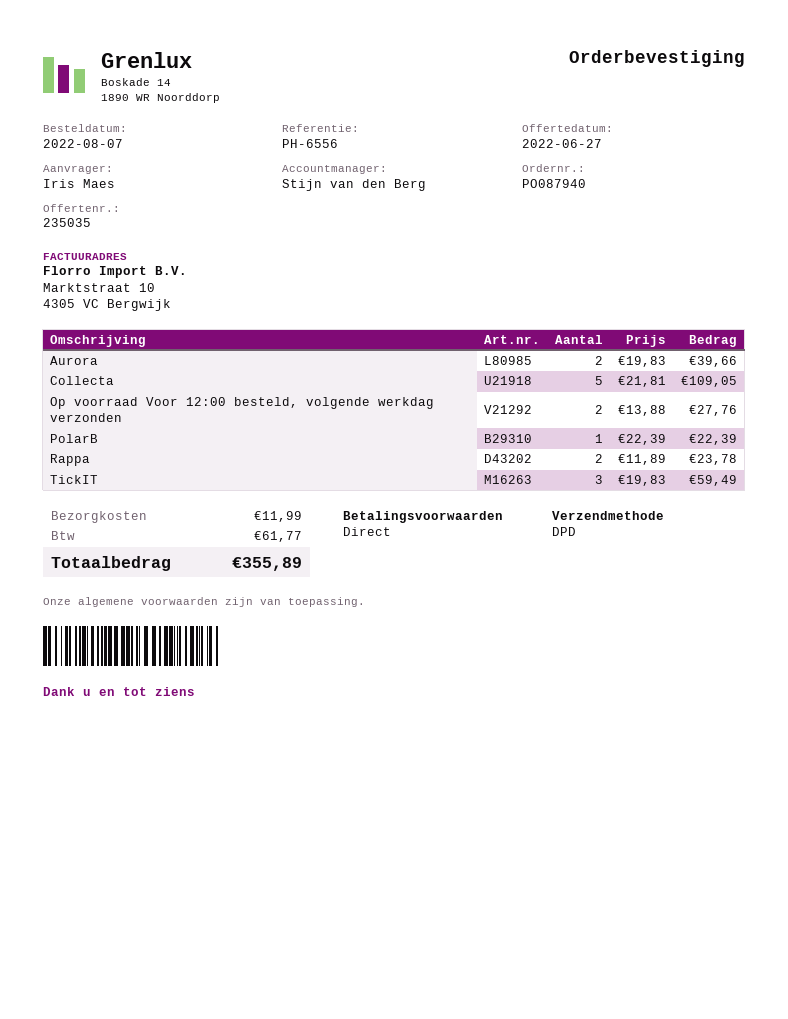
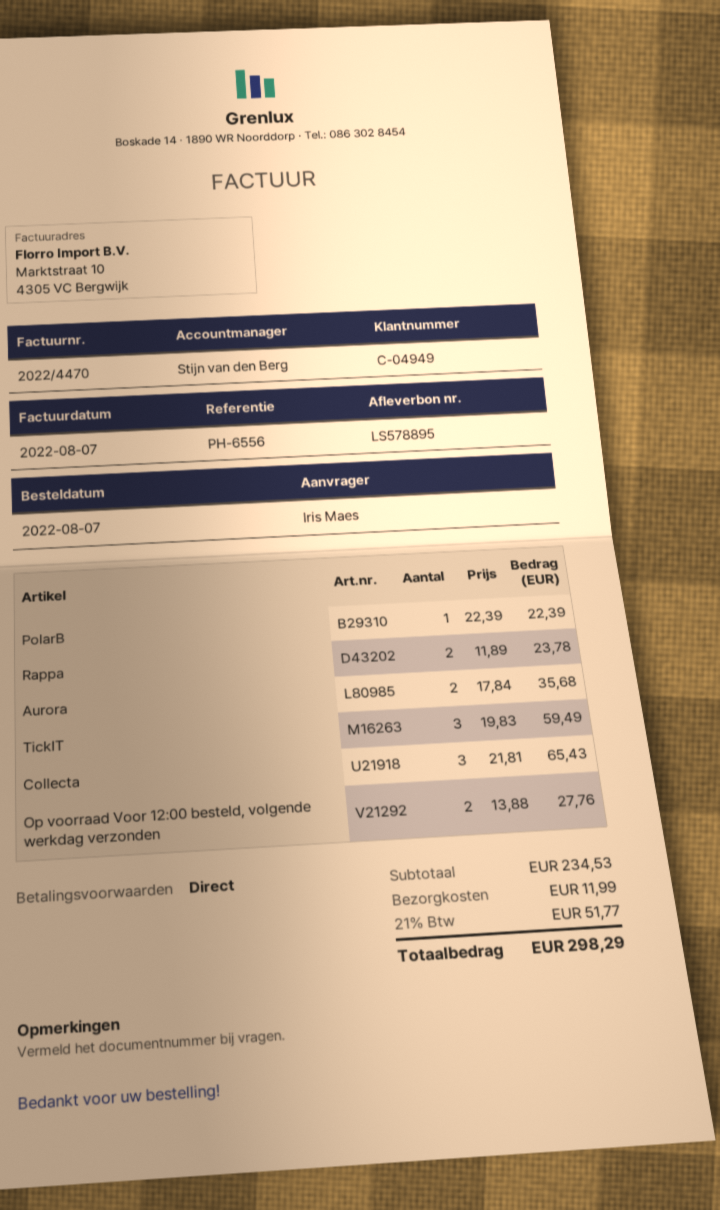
Aurora: 2 x 19.83 = 39.66 -> 2 x 17.84 = 35.68
Collecta: 5 x 21.81 = 109.05 -> 3 x 21.81 = 65.43
tax: 61.77 -> 51.77
total: 355.89 -> 298.29

